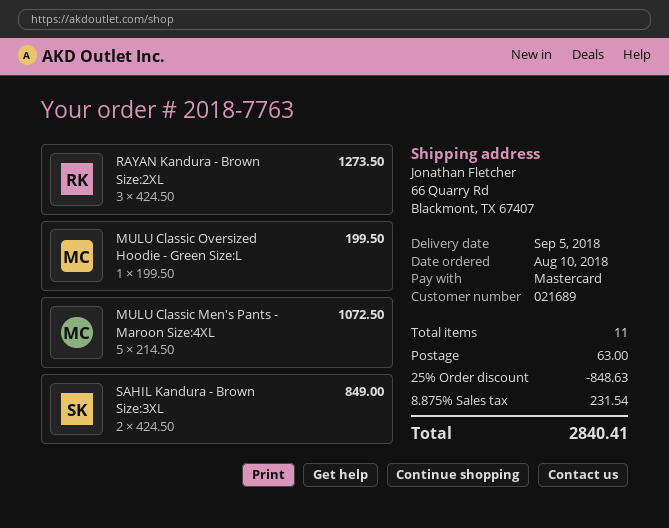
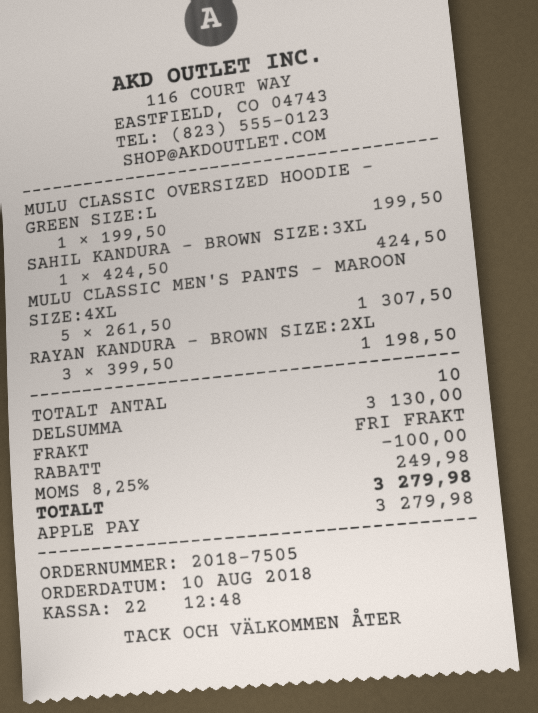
order number: 2018-7763 -> 2018-7505
payment method: Mastercard -> Apple Pay
RAYAN Kandura - Brown Size:2XL: 3 x 424.50 = 1273.50 -> 3 x 399.50 = 1198.50
MULU Classic Men's Pants - Maroon Size:4XL: 5 x 214.50 = 1072.50 -> 5 x 261.50 = 1307.50
SAHIL Kandura - Brown Size:3XL: 2 x 424.50 = 849.00 -> 1 x 424.50 = 424.50
total quantity: 11 -> 10
discount: 848.63 -> 100.00
shipping: 63.00 -> 0.00
tax: 8.875% = 231.54 -> 8.25% = 249.98
total: 2840.41 -> 3279.98

